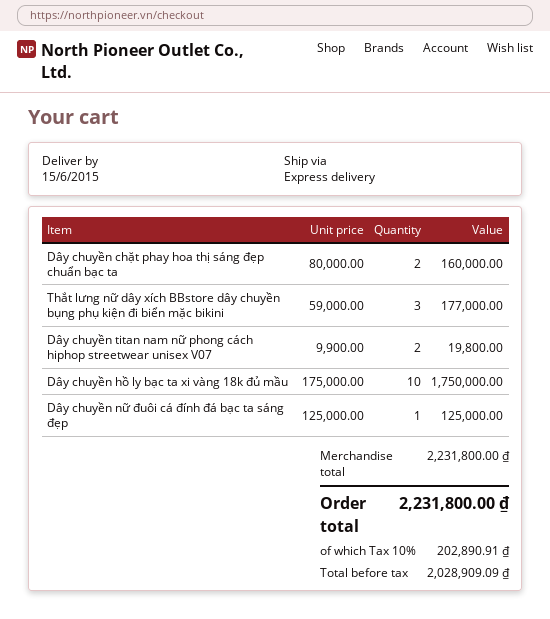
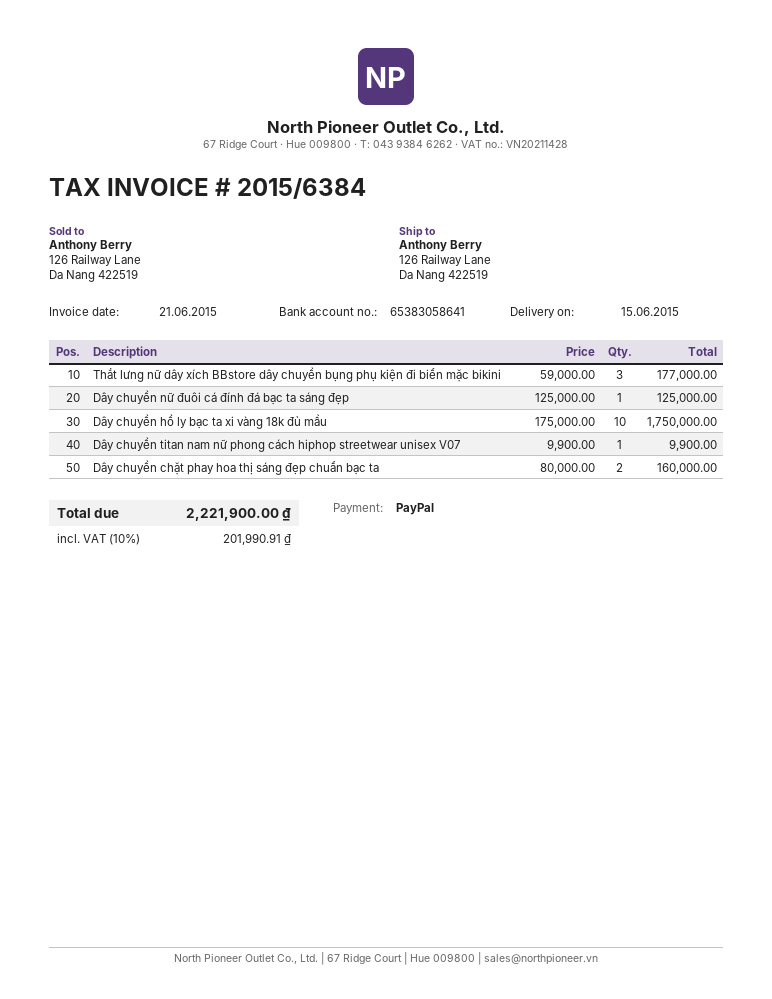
Dây chuyền titan nam nữ phong cách hiphop streetwear unisex V07: 2 x 9900.00 = 19800.00 -> 1 x 9900.00 = 9900.00
tax: 10% = 202890.91 -> 10% = 201990.91
total: 2231800.00 -> 2221900.00

